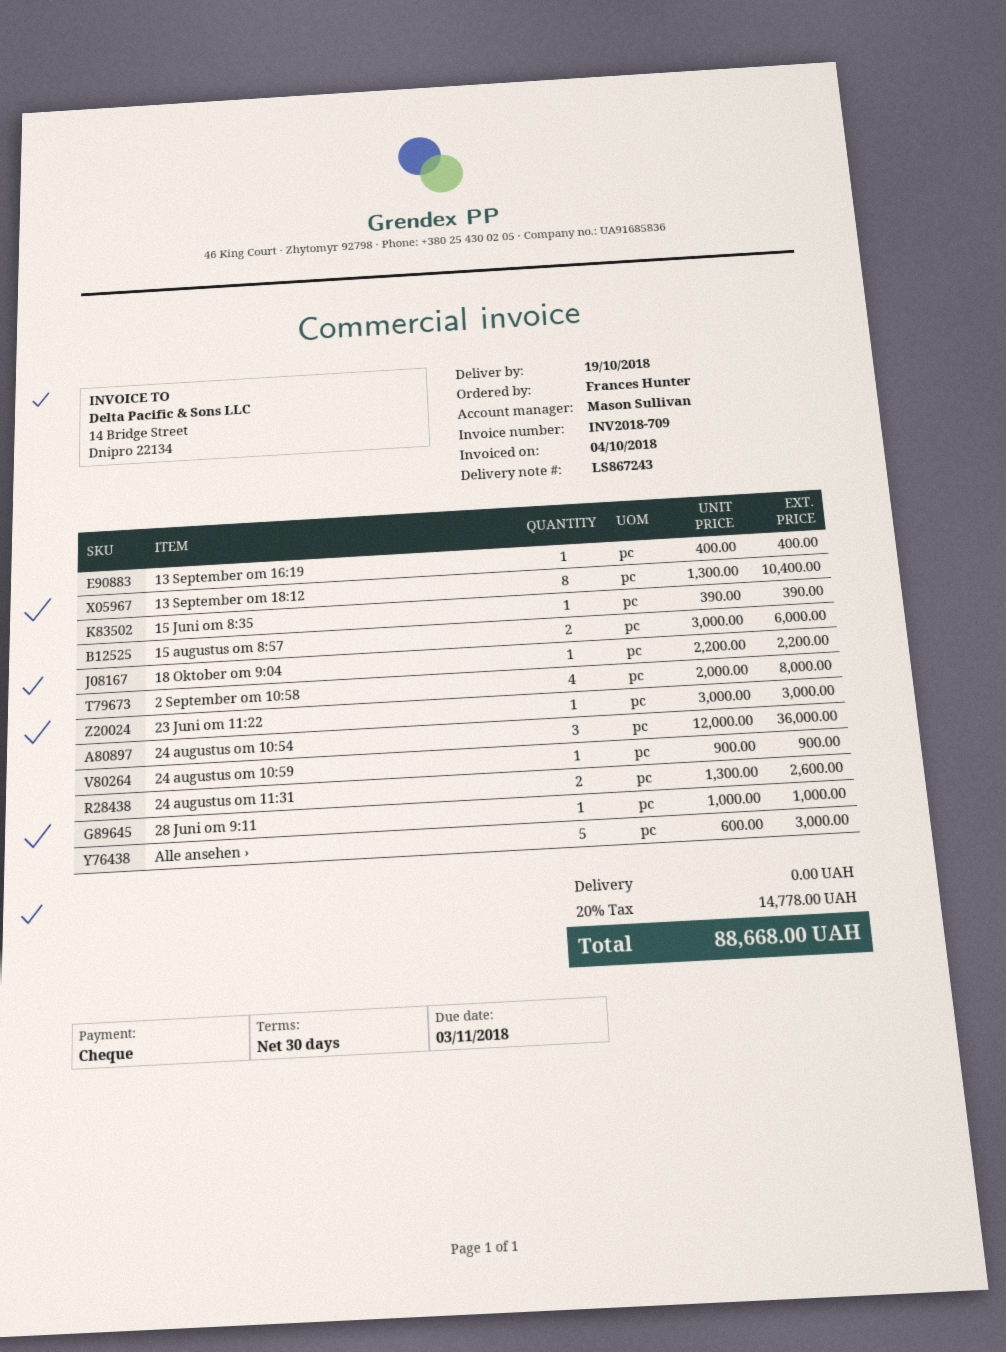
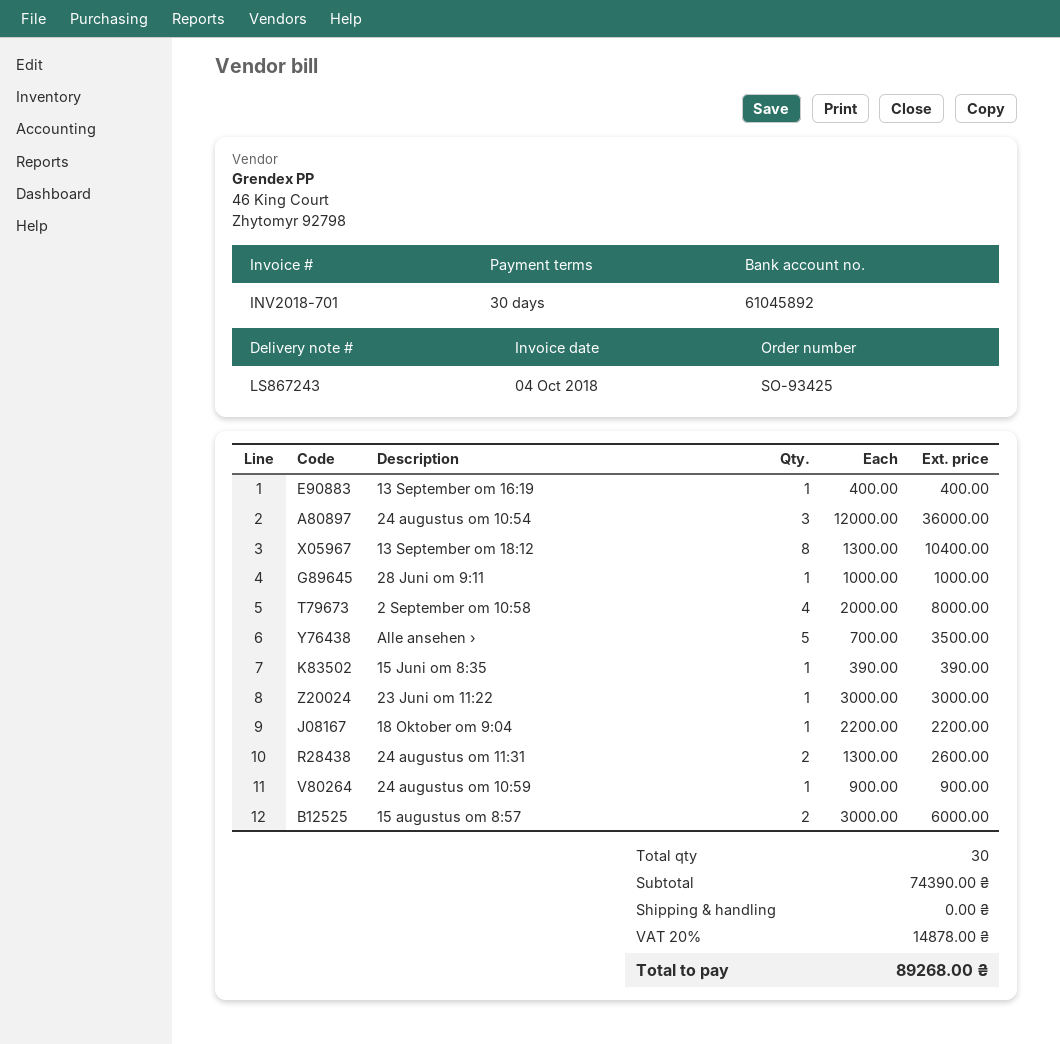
invoice number: INV2018-709 -> INV2018-701
Alle ansehen ›: 5 x 600.00 = 3000.00 -> 5 x 700.00 = 3500.00
tax: 20% = 14778.00 -> 20% = 14878.00
total: 88668.00 -> 89268.00

